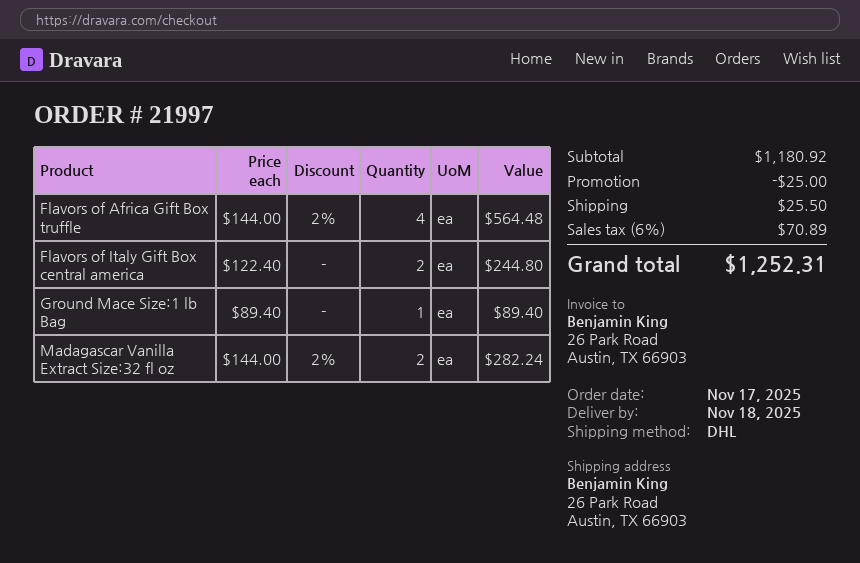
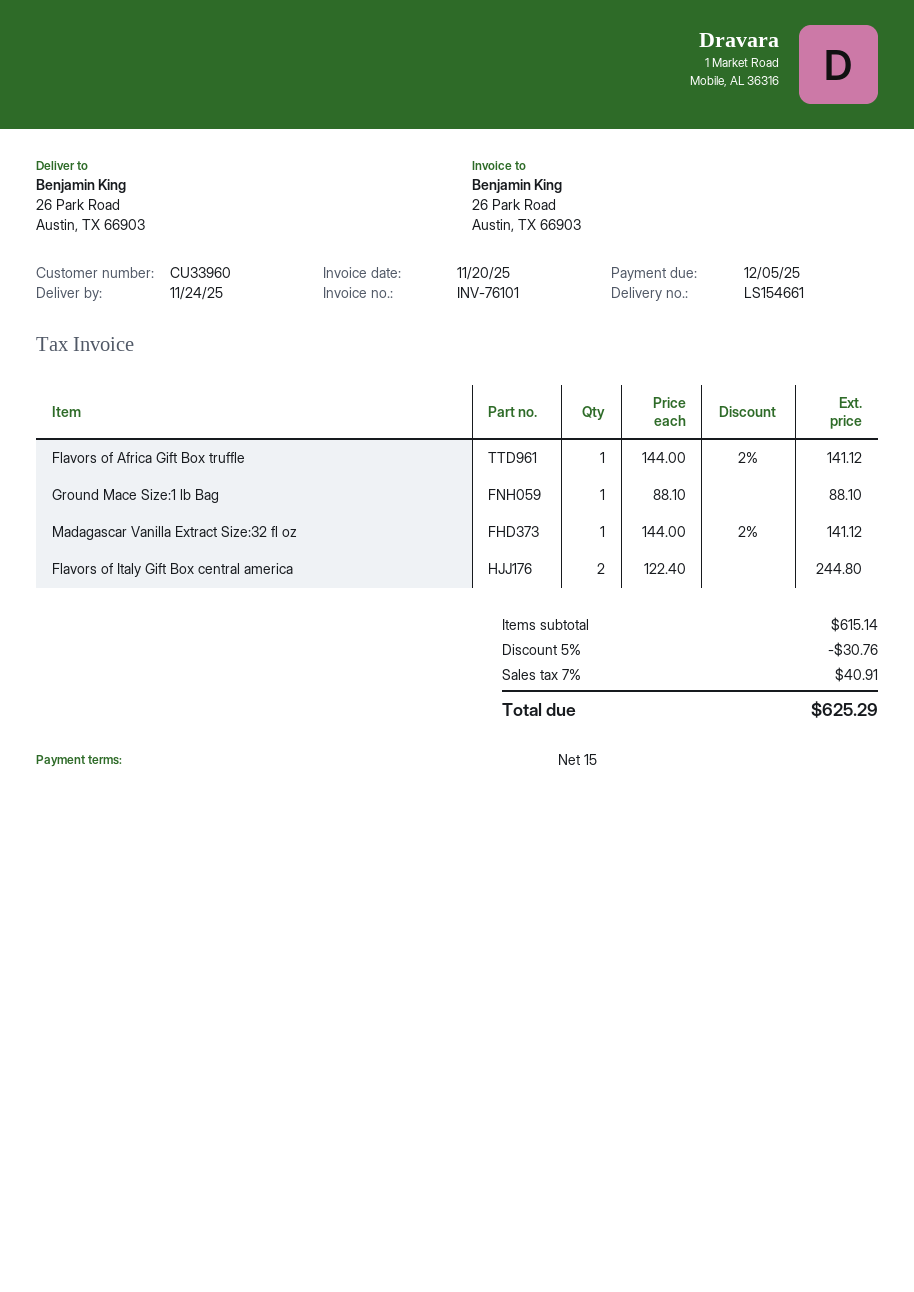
delivery date: 2025-11-18 -> 2025-11-24
Flavors of Africa Gift Box truffle: 4 x 144.00 - 2% = 564.48 -> 1 x 144.00 - 2% = 141.12
Ground Mace Size:1 lb Bag: 1 x 89.40 = 89.40 -> 1 x 88.10 = 88.10
Madagascar Vanilla Extract Size:32 fl oz: 2 x 144.00 - 2% = 282.24 -> 1 x 144.00 - 2% = 141.12
subtotal: 1180.92 -> 615.14
discount: 25.00 -> 30.76
shipping: 25.50 -> none
tax: 6% = 70.89 -> 7% = 40.91
total: 1252.31 -> 625.29

